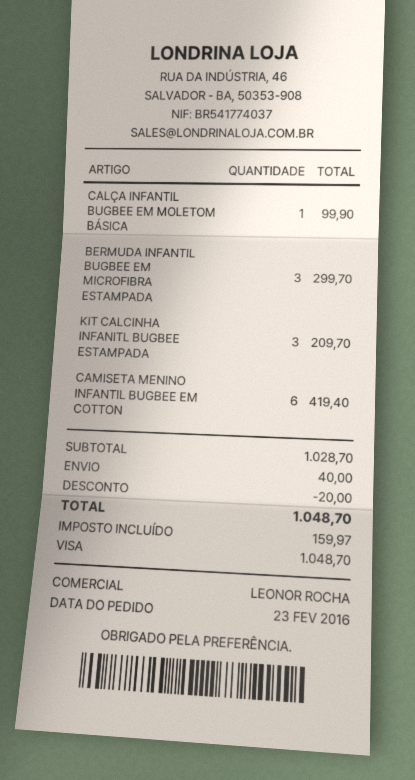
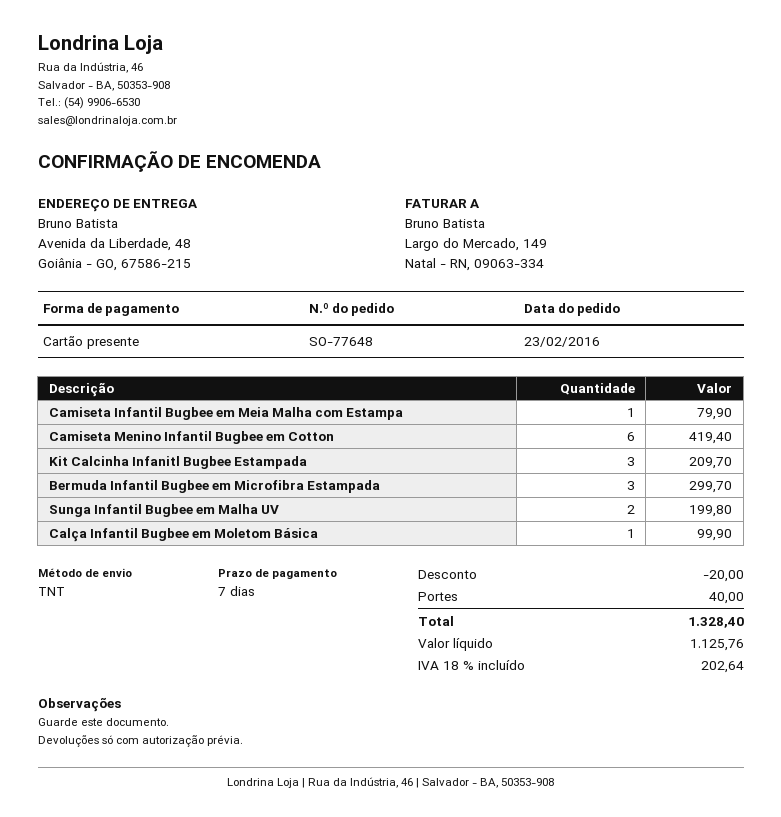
payment method: Visa -> gift card
Camiseta Infantil Bugbee em Meia Malha com Estampa: none -> 1 for 79.90
Sunga Infantil Bugbee em Malha UV: none -> 2 for 199.80
tax: 159.97 -> 202.64
total: 1048.70 -> 1328.40

